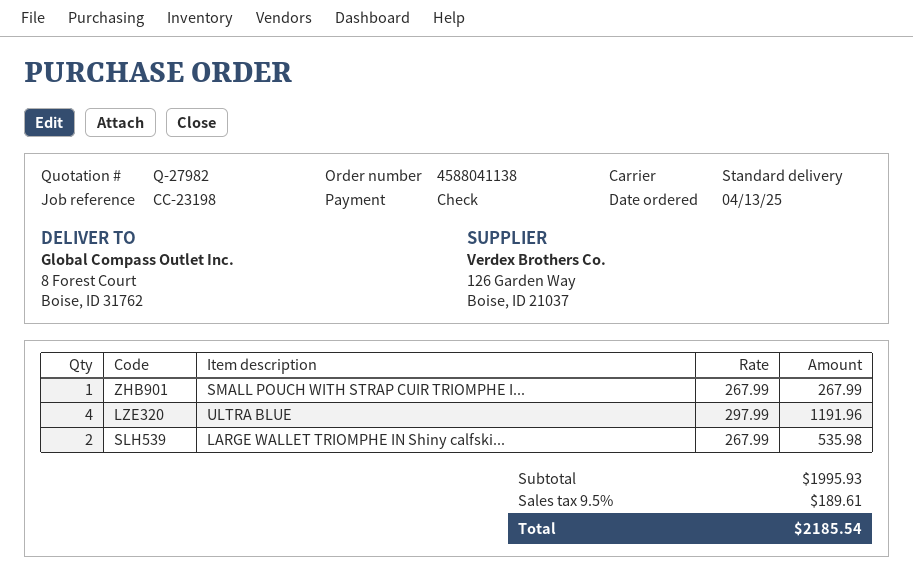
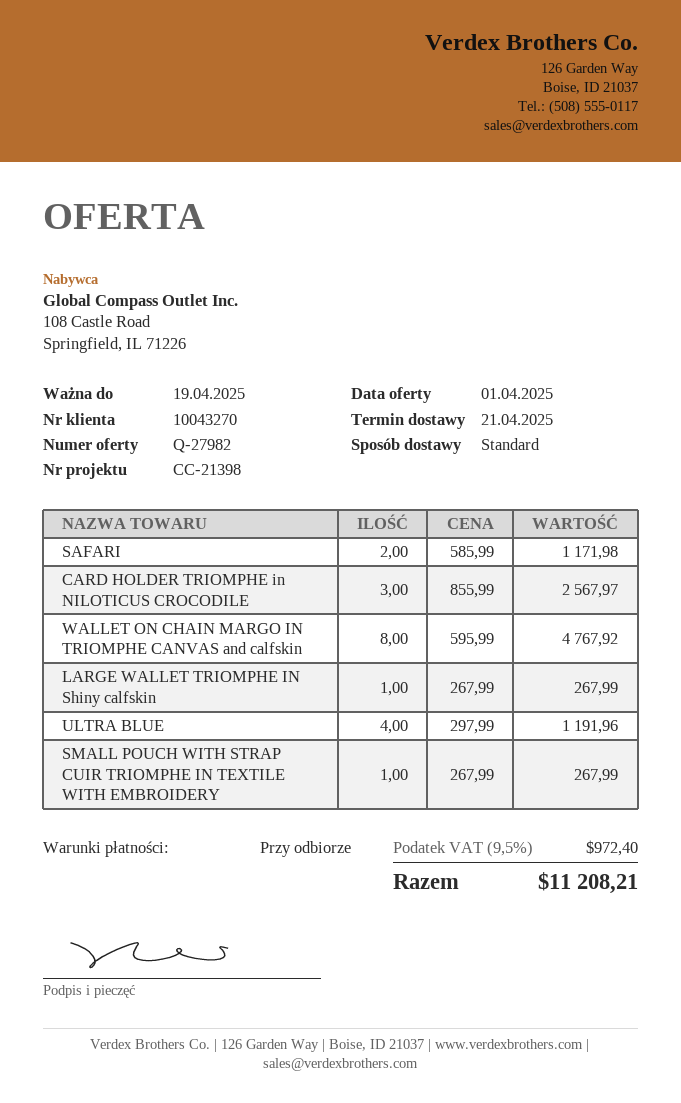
reference: CC-23198 -> CC-21398
LARGE WALLET TRIOMPHE IN Shiny calfski...: 2 x 267.99 = 535.98 -> 1 x 267.99 = 267.99
SAFARI: none -> 2 x 585.99 = 1171.98
CARD HOLDER TRIOMPHE in NILOTICUS CROCODILE: none -> 3 x 855.99 = 2567.97
WALLET ON CHAIN MARGO IN TRIOMPHE CANVAS and calfskin: none -> 8 x 595.99 = 4767.92
tax: 9.5% = 189.61 -> 9.5% = 972.40
total: 2185.54 -> 11208.21

